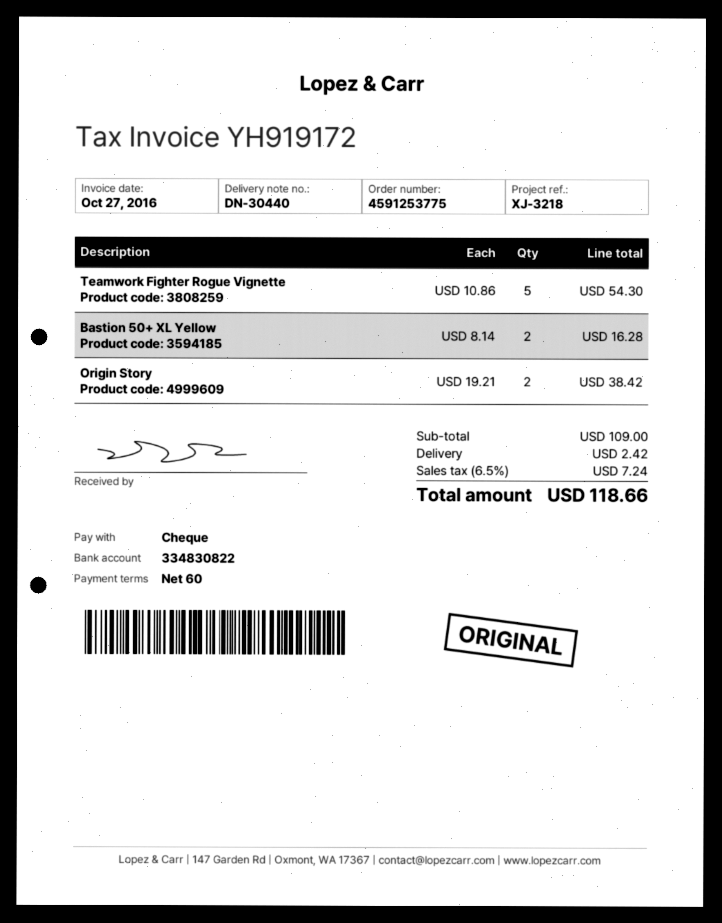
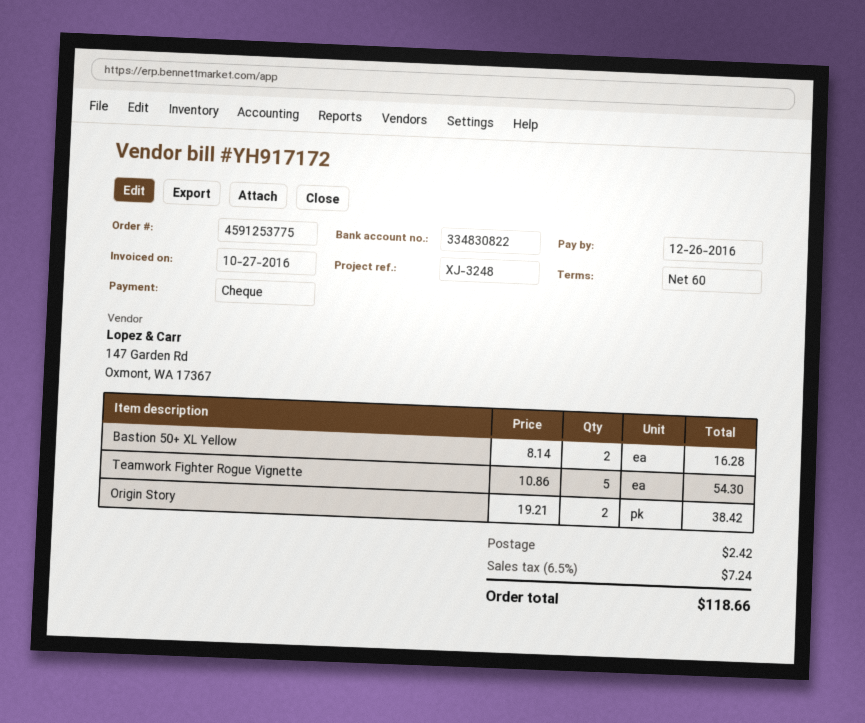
invoice number: YH919172 -> YH917172
reference: XJ-3218 -> XJ-3248

